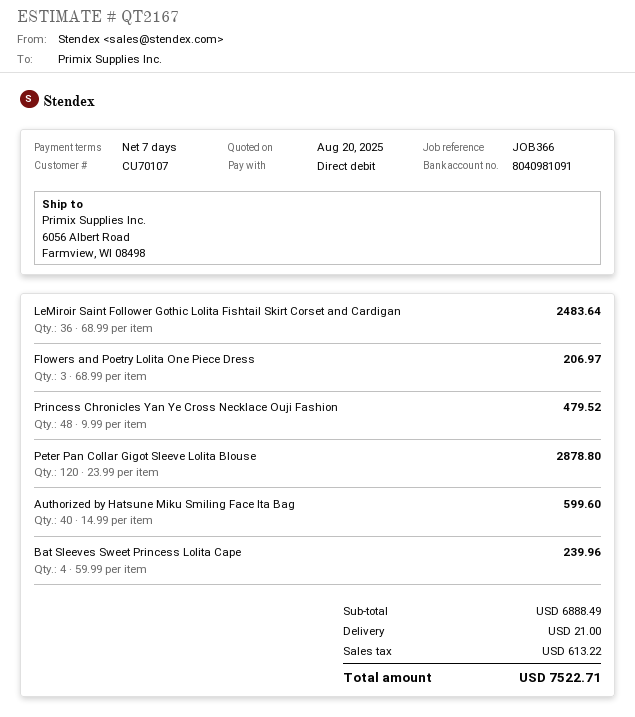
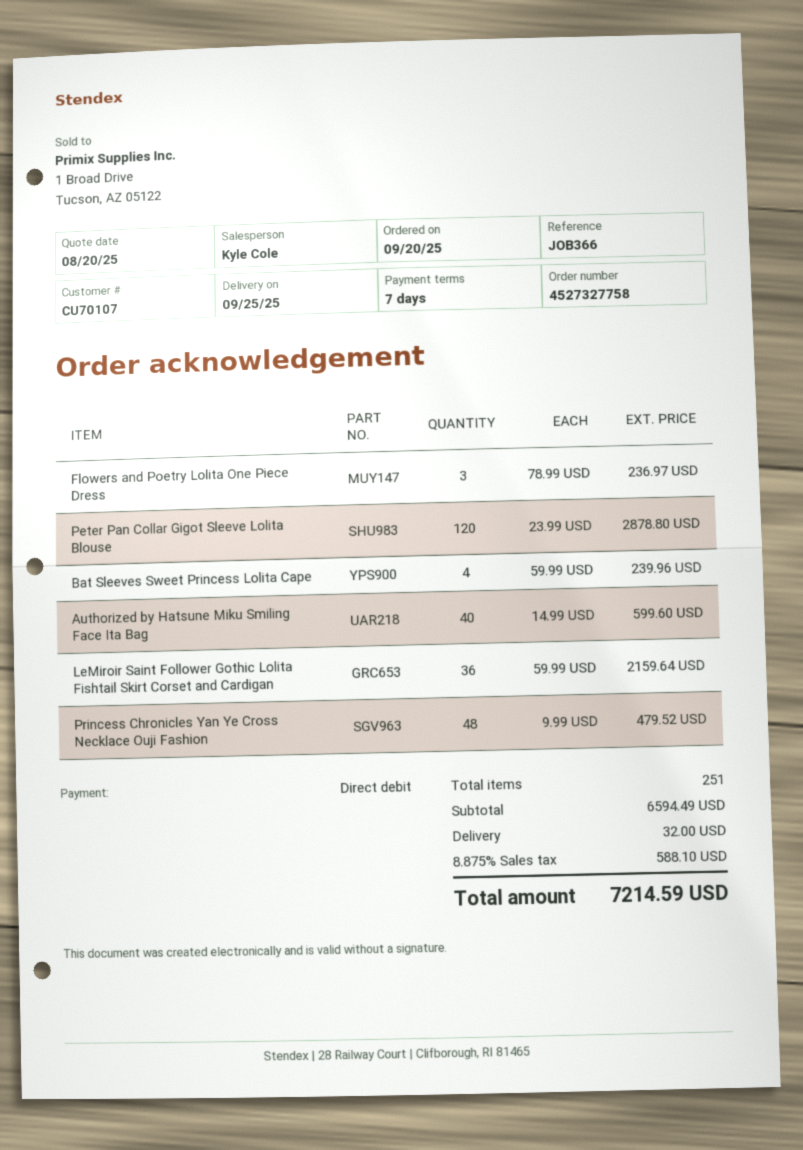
LeMiroir Saint Follower Gothic Lolita Fishtail Skirt Corset and Cardigan: 36 x 68.99 = 2483.64 -> 36 x 59.99 = 2159.64
Flowers and Poetry Lolita One Piece Dress: 3 x 68.99 = 206.97 -> 3 x 78.99 = 236.97
subtotal: 6888.49 -> 6594.49
shipping: 21.00 -> 32.00
tax: 613.22 -> 588.10
total: 7522.71 -> 7214.59

